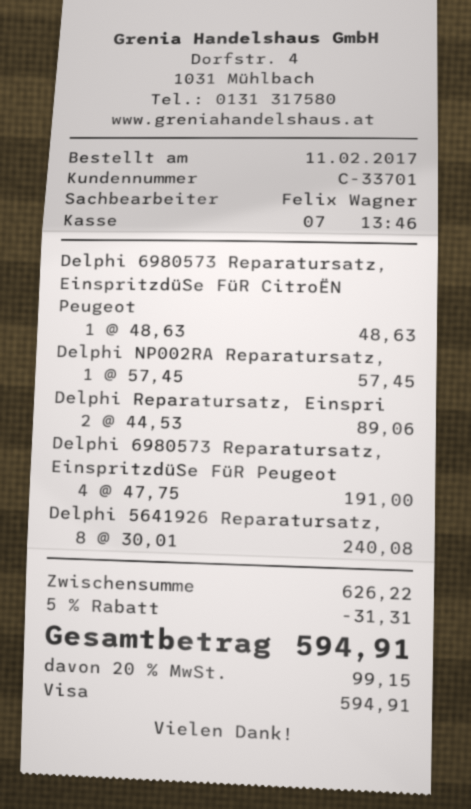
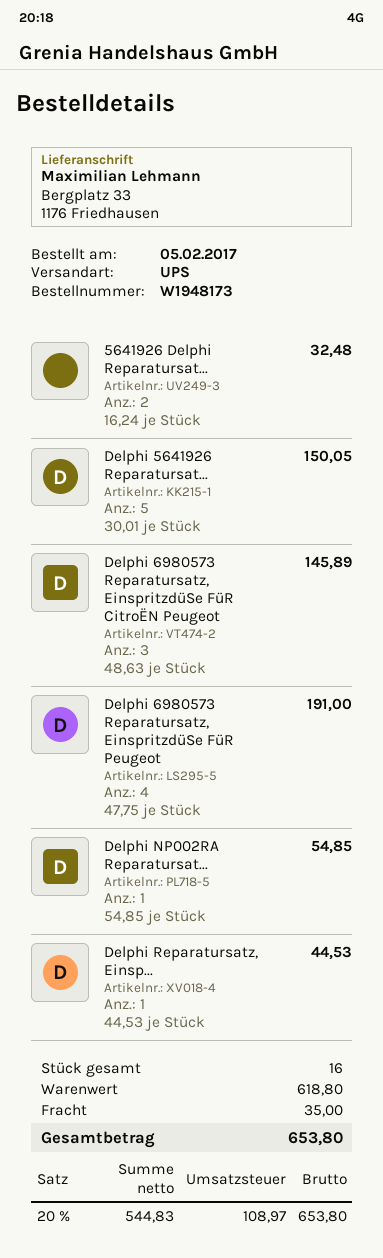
order date: 2017-02-11 -> 2017-02-05
Delphi 6980573 Reparatursatz, EinspritzdüSe FüR CitroËN Peugeot: 1 x 48.63 = 48.63 -> 3 x 48.63 = 145.89
Delphi NP002RA Reparatursatz,: 1 x 57.45 = 57.45 -> 1 x 54.85 = 54.85
Delphi Reparatursatz, Einspri: 2 x 44.53 = 89.06 -> 1 x 44.53 = 44.53
Delphi 5641926 Reparatursatz,: 8 x 30.01 = 240.08 -> 5 x 30.01 = 150.05
5641926 Delphi Reparatursat...: none -> 2 x 16.24 = 32.48
subtotal: 626.22 -> 618.80
discount: 5% = 31.31 -> none
shipping: none -> 35.00
tax: 20% = 99.15 -> 20% = 108.97
total: 594.91 -> 653.80

